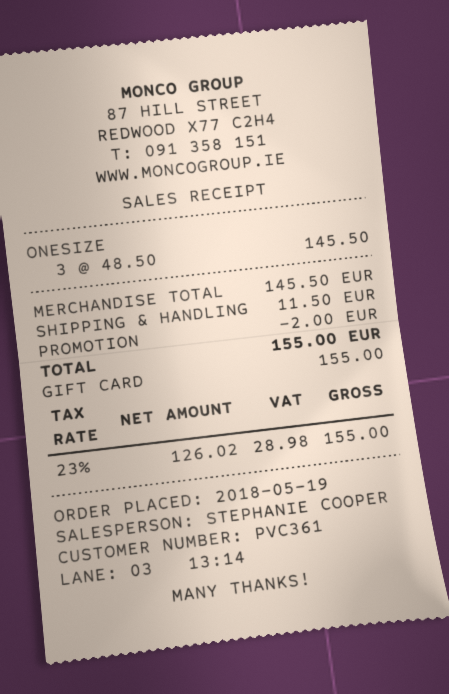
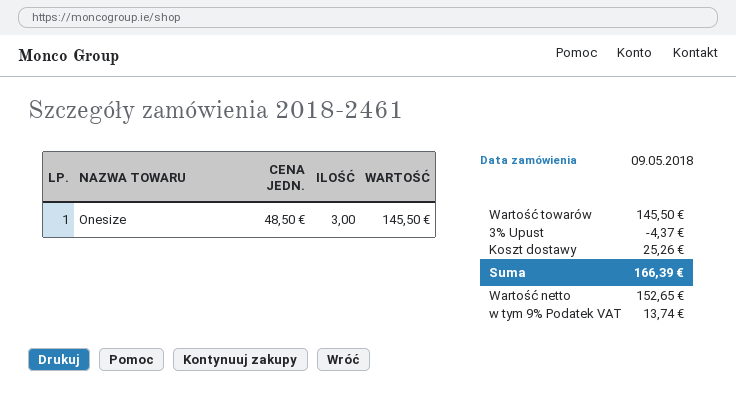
order date: 2018-05-19 -> 2018-05-09
discount: 2.00 -> 4.37
shipping: 11.50 -> 25.26
net: 126.02 -> 152.65
tax: 23% = 28.98 -> 9% = 13.74
total: 155.00 -> 166.39

